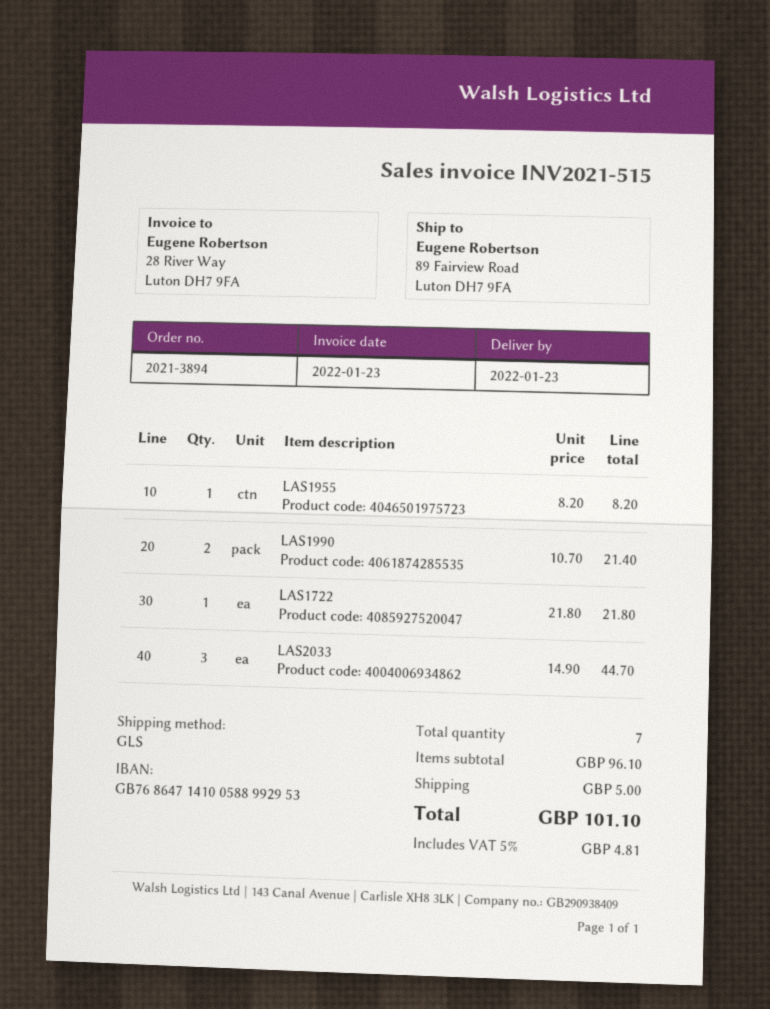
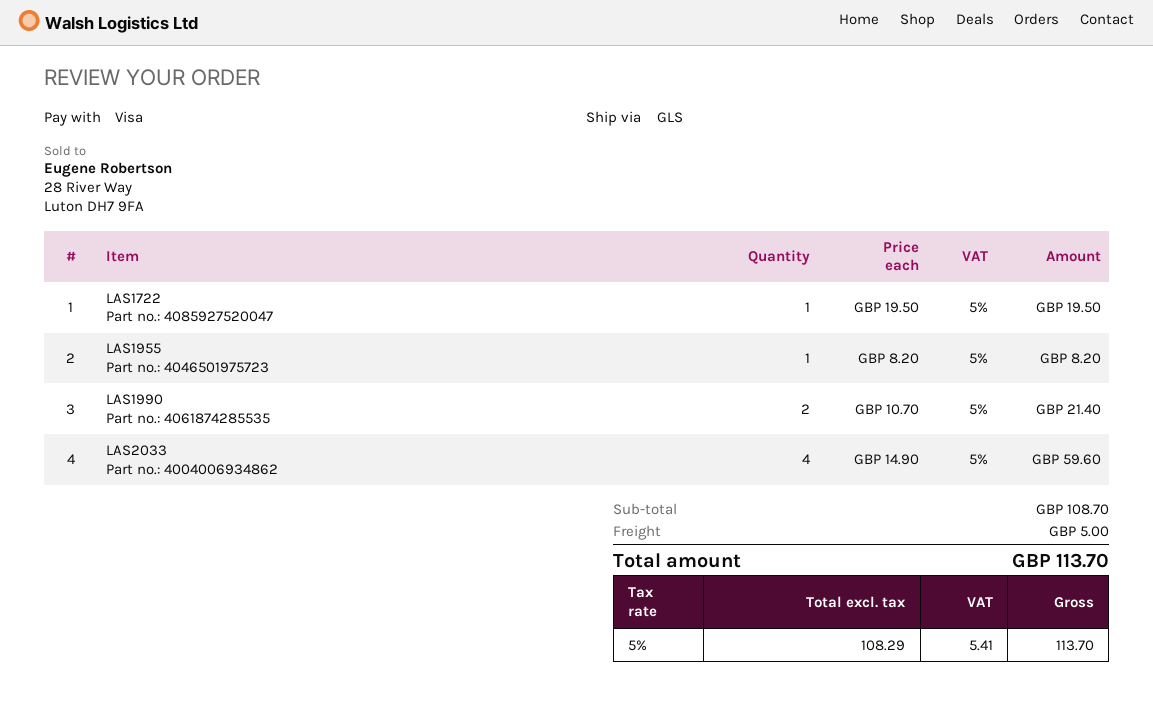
LAS1722: 1 x 21.80 = 21.80 -> 1 x 19.50 = 19.50
LAS2033: 3 x 14.90 = 44.70 -> 4 x 14.90 = 59.60
subtotal: 96.10 -> 108.70
tax: 5% = 4.81 -> 5% = 5.41
total: 101.10 -> 113.70

